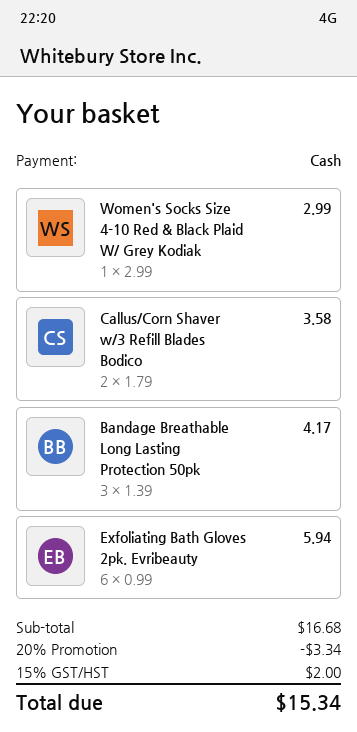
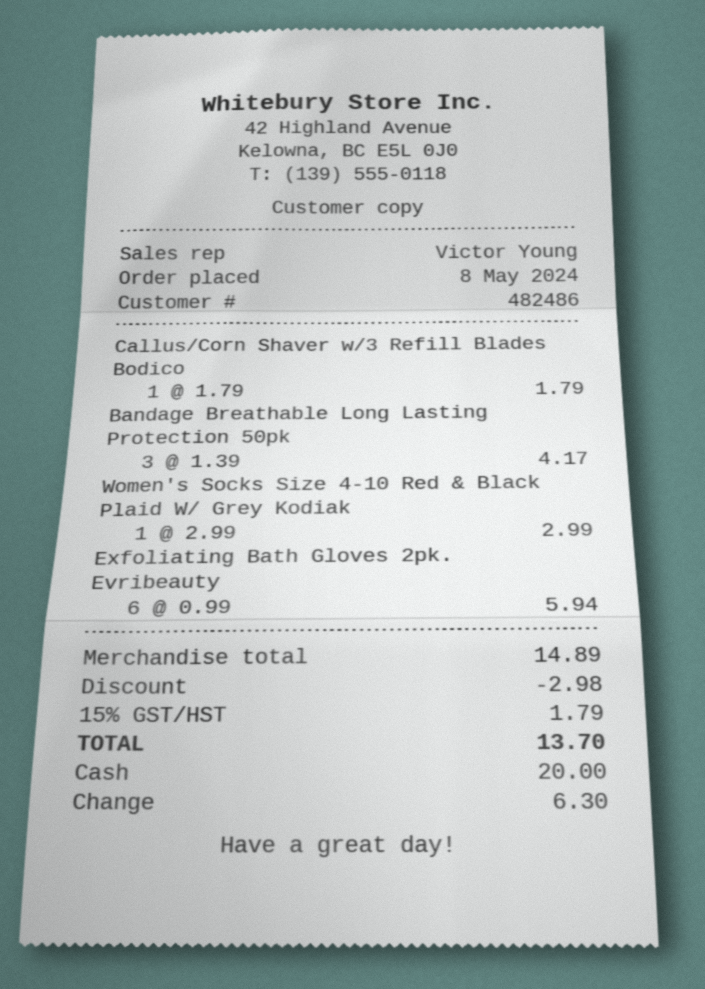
Callus/Corn Shaver w/3 Refill Blades Bodico: 2 x 1.79 = 3.58 -> 1 x 1.79 = 1.79
subtotal: 16.68 -> 14.89
discount: 3.34 -> 2.98
tax: 15% = 2.00 -> 15% = 1.79
total: 15.34 -> 13.70

